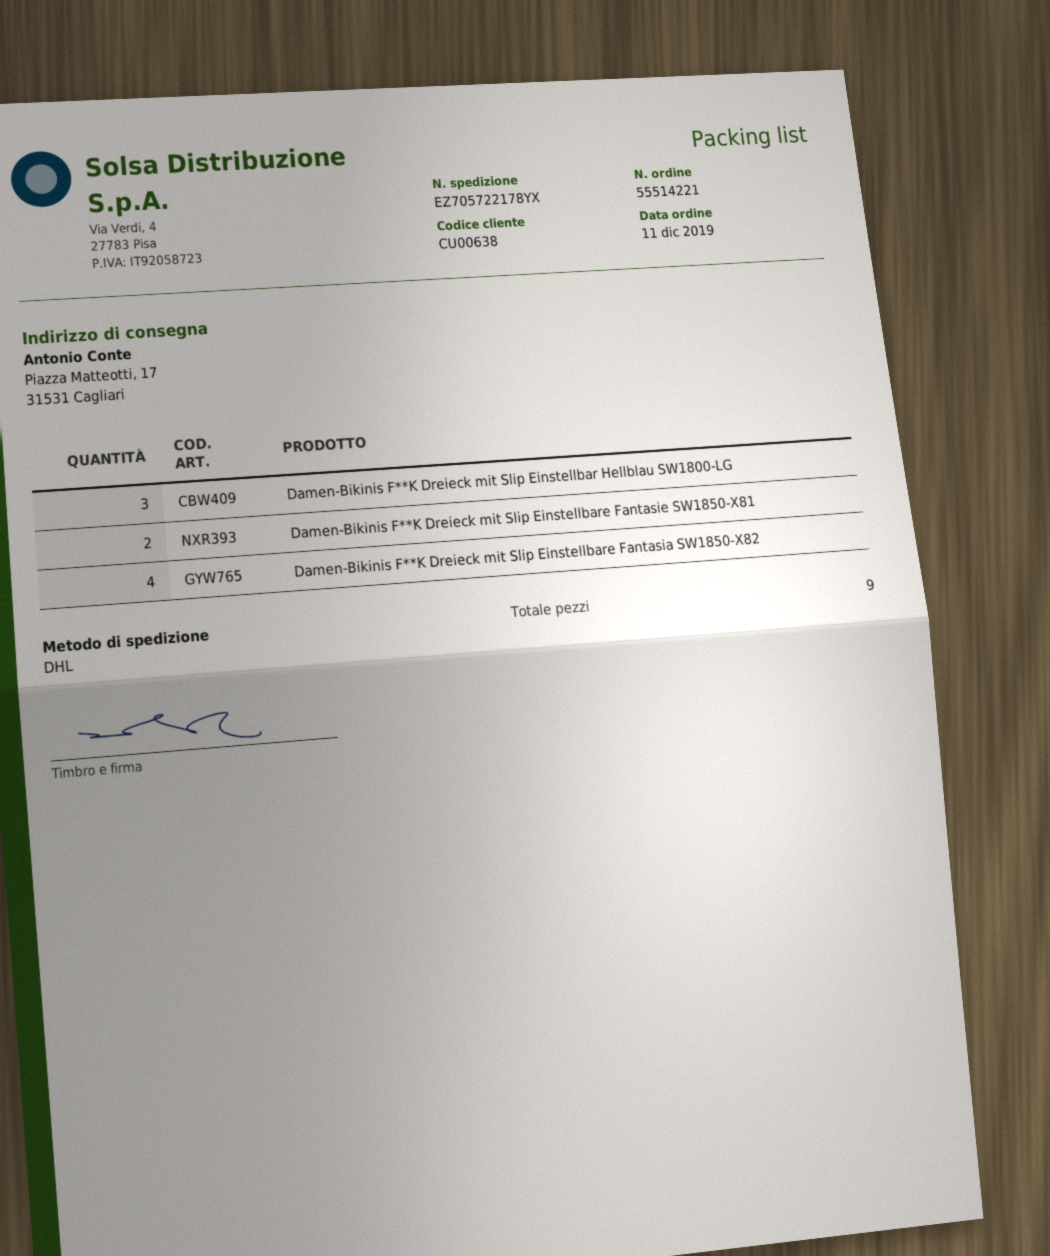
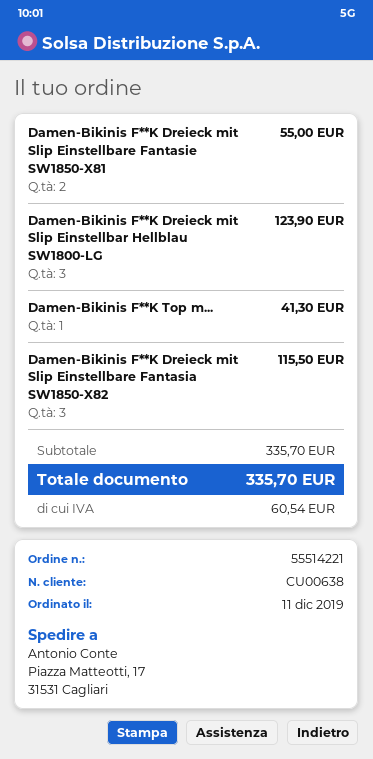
Damen-Bikinis F**K Dreieck mit Slip Einstellbare Fantasia SW1850-X82: 4 -> 3
Damen-Bikinis F**K Top m...: none -> 1

